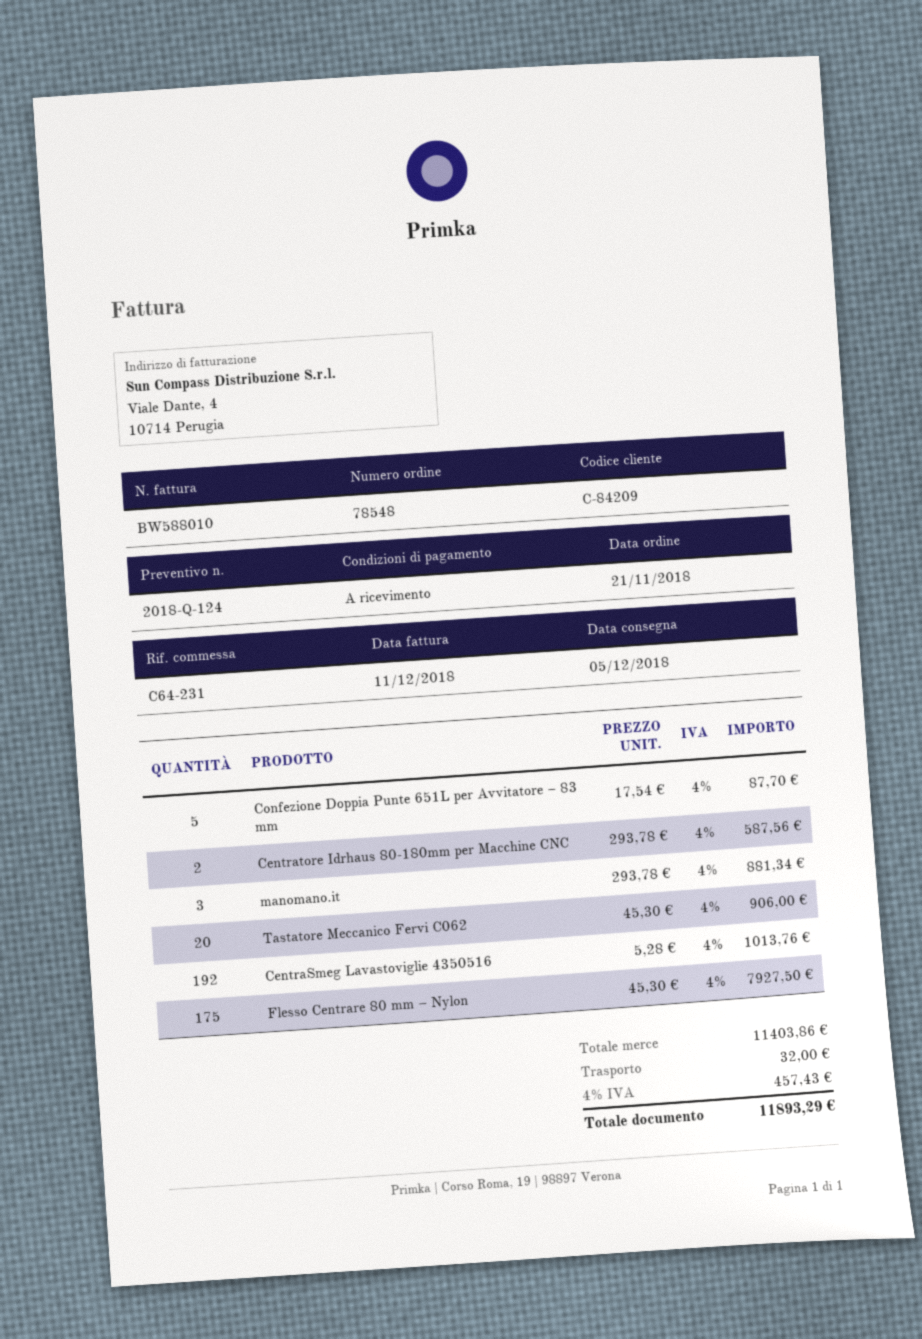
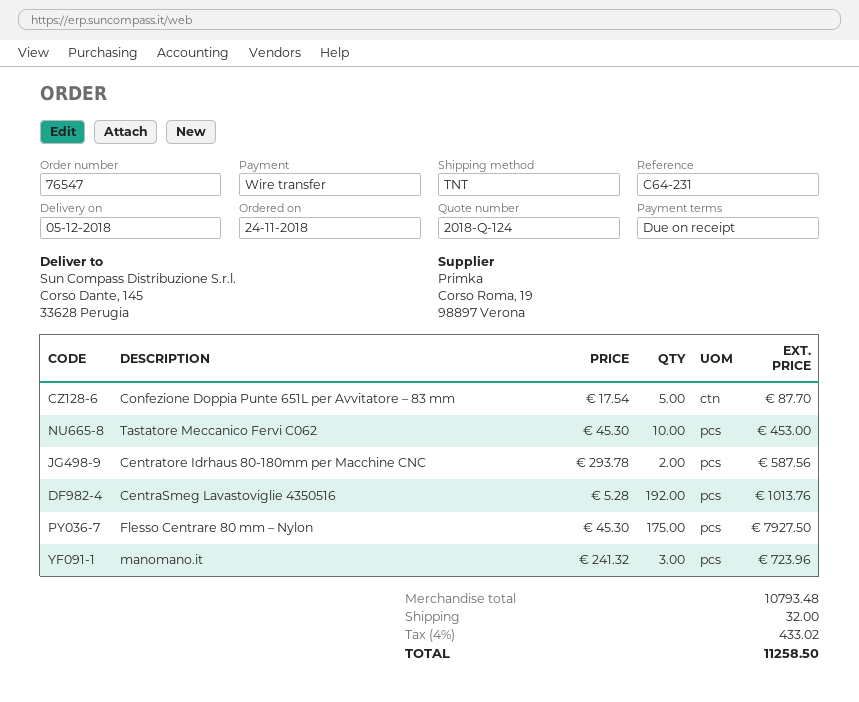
order number: 78548 -> 76547
order date: 2018-11-21 -> 2018-11-24
manomano.it: 3 x 293.78 = 881.34 -> 3 x 241.32 = 723.96
Tastatore Meccanico Fervi C062: 20 x 45.30 = 906.00 -> 10 x 45.30 = 453.00
subtotal: 11403.86 -> 10793.48
tax: 4% = 457.43 -> 4% = 433.02
total: 11893.29 -> 11258.50

